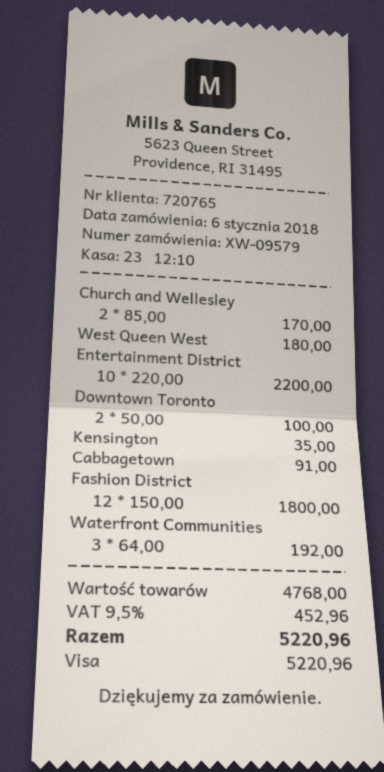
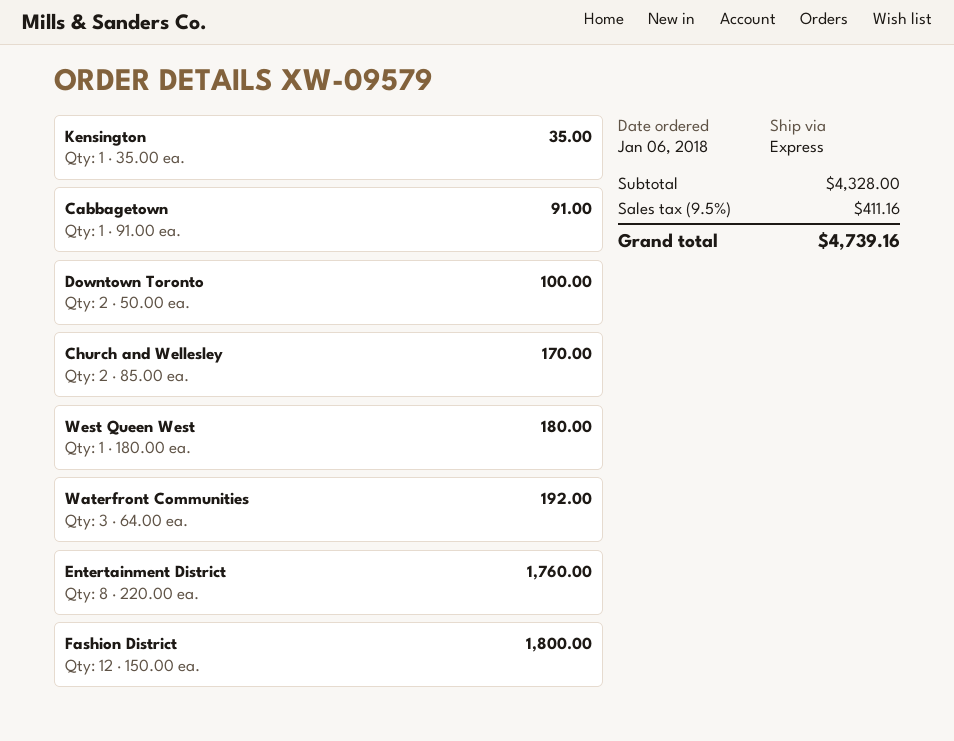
Entertainment District: 10 x 220.00 = 2200.00 -> 8 x 220.00 = 1760.00
subtotal: 4768.00 -> 4328.00
tax: 9.5% = 452.96 -> 9.5% = 411.16
total: 5220.96 -> 4739.16

